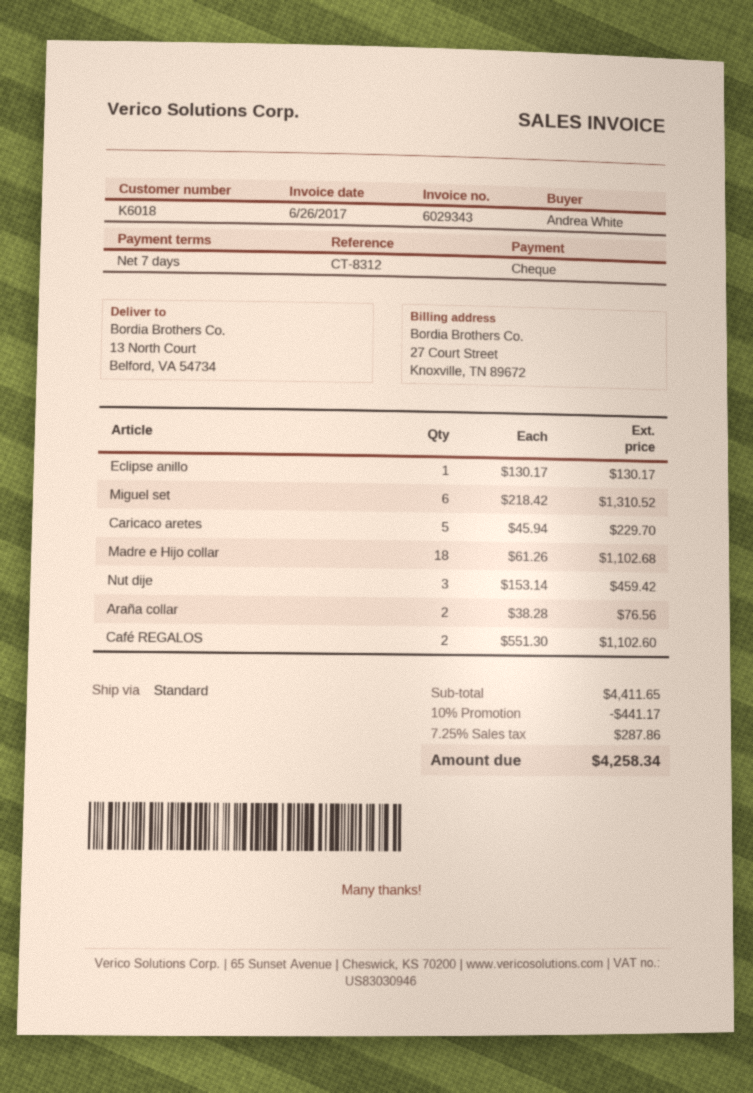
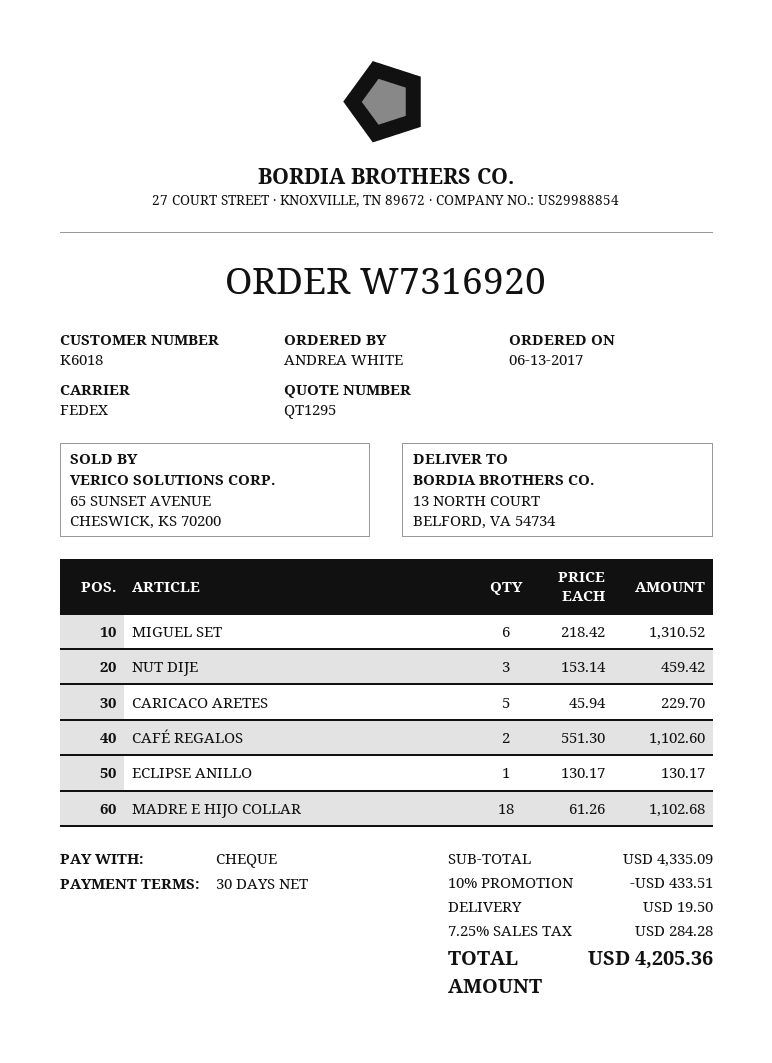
payment terms: 7 days -> 30 days
shipping method: standard -> FedEx
Araña collar: 2 x 38.28 = 76.56 -> none
subtotal: 4411.65 -> 4335.09
discount: 10% = 441.17 -> 10% = 433.51
shipping: none -> 19.50
tax: 7.25% = 287.86 -> 7.25% = 284.28
total: 4258.34 -> 4205.36

